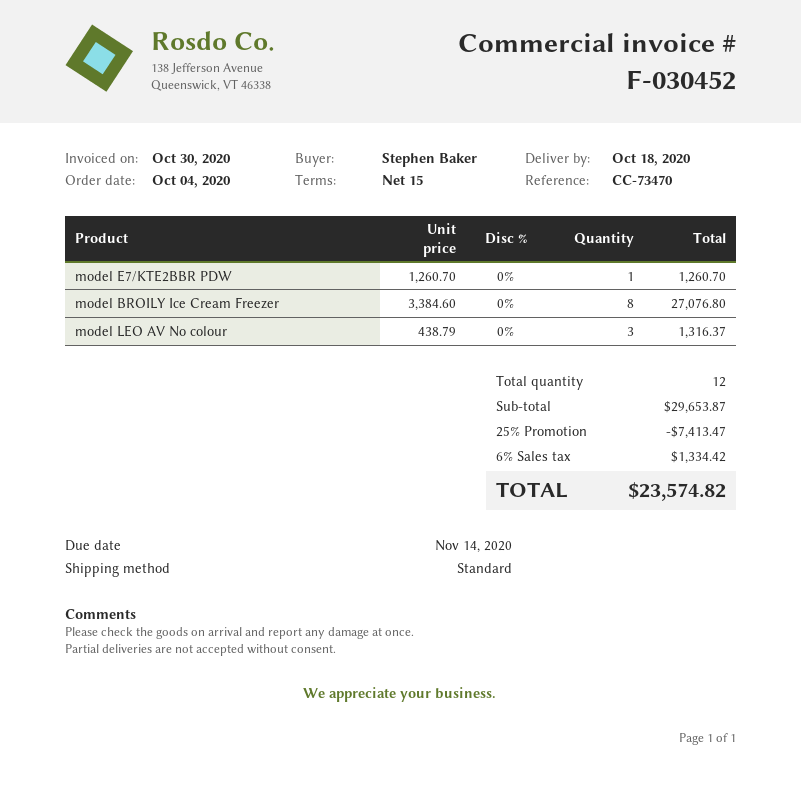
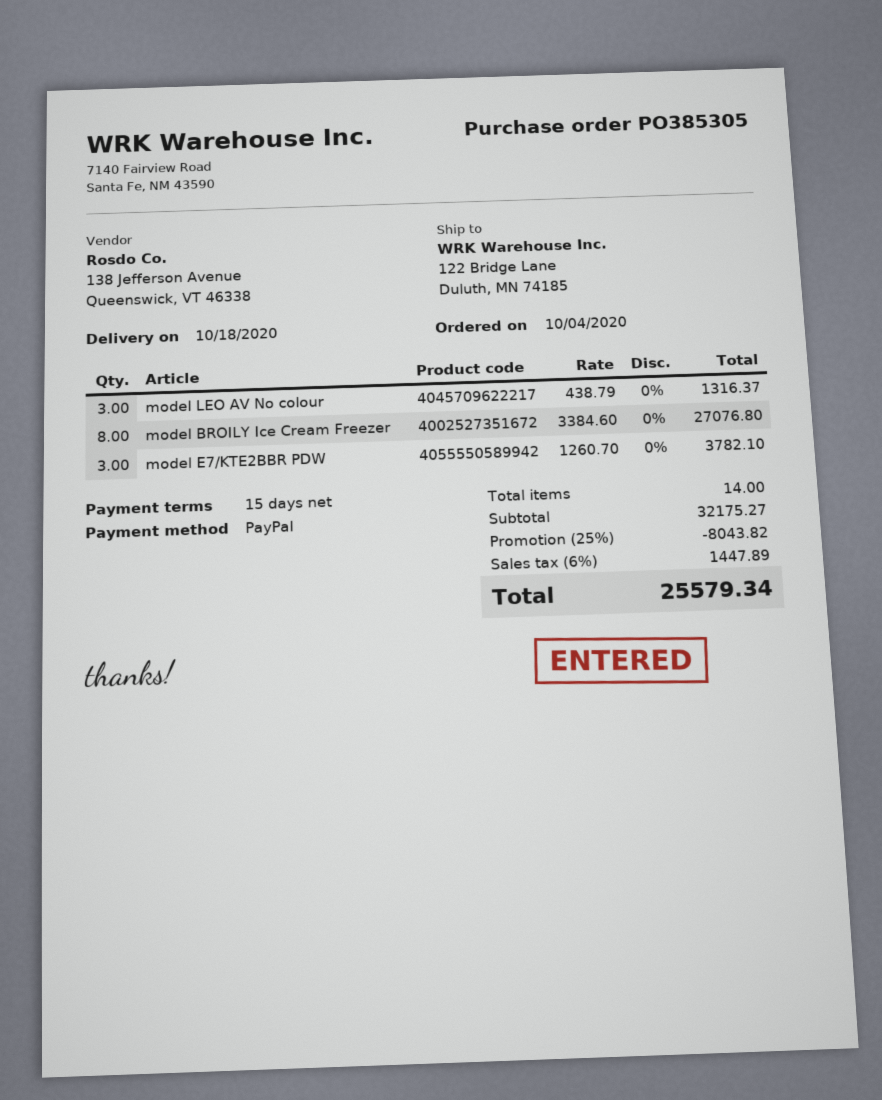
model E7/KTE2BBR PDW: 1 x 1260.70 = 1260.70 -> 3 x 1260.70 = 3782.10
total quantity: 12 -> 14
subtotal: 29653.87 -> 32175.27
discount: 25% = 7413.47 -> 25% = 8043.82
tax: 6% = 1334.42 -> 6% = 1447.89
total: 23574.82 -> 25579.34

